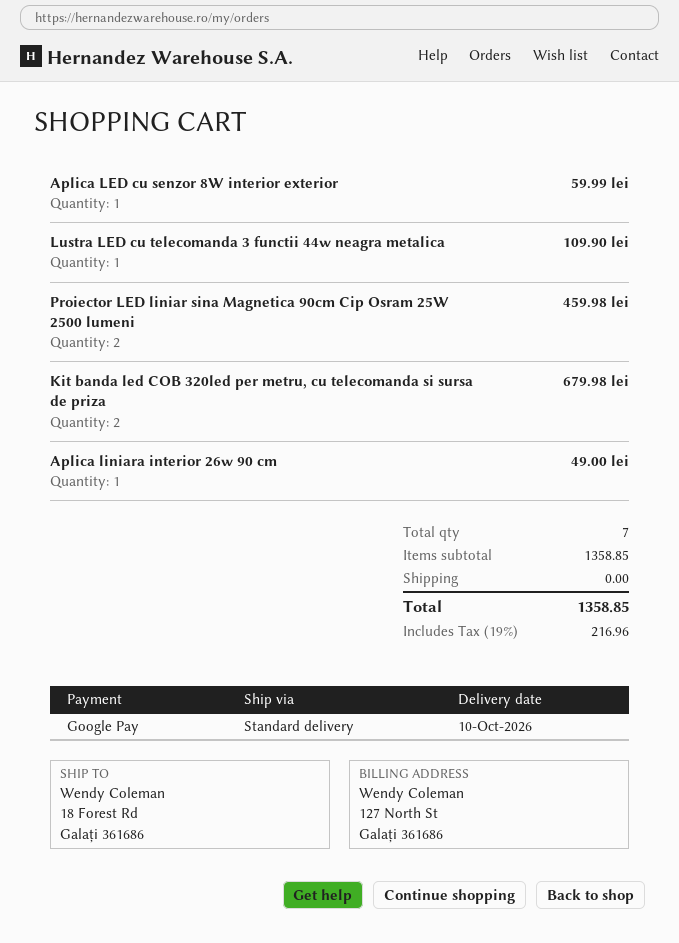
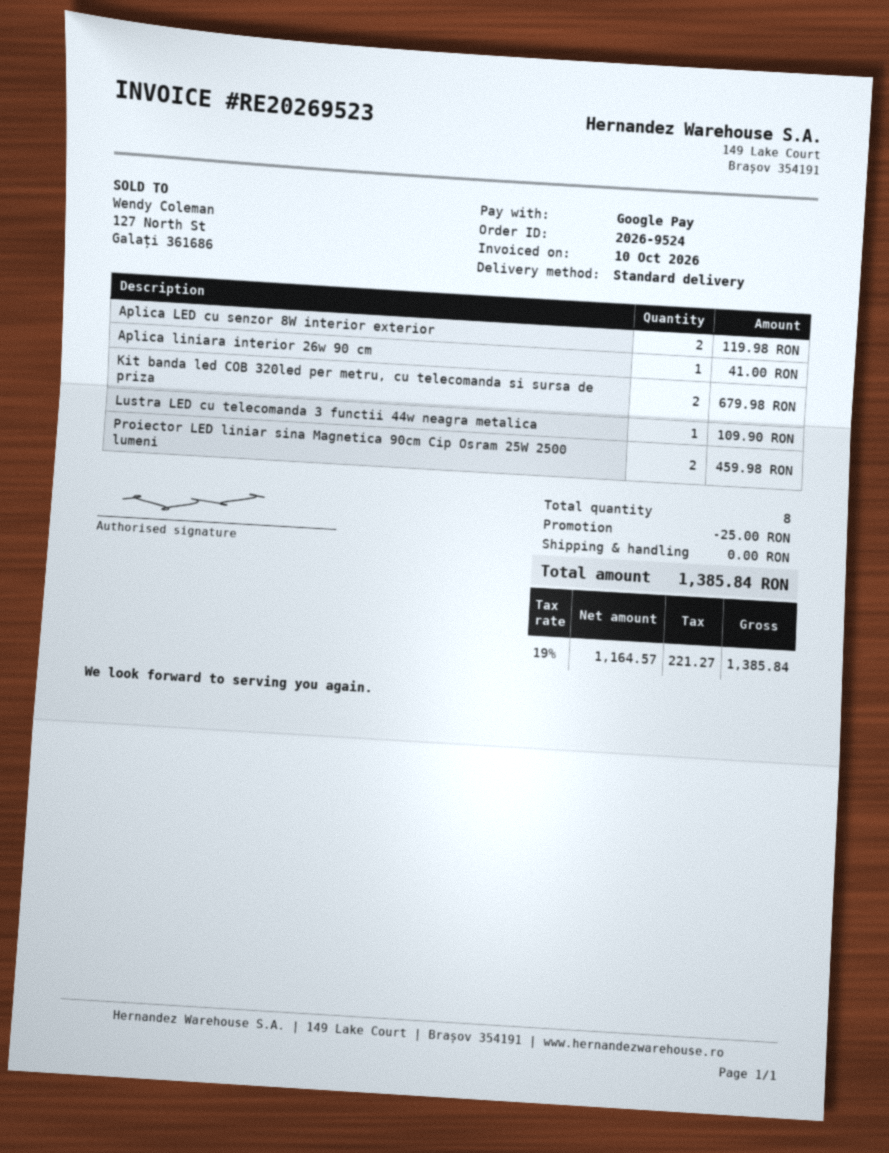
Aplica LED cu senzor 8W interior exterior: 1 for 59.99 -> 2 for 119.98
Aplica liniara interior 26w 90 cm: 1 for 49.00 -> 1 for 41.00
total quantity: 7 -> 8
discount: none -> 25.00
tax: 19% = 216.96 -> 19% = 221.27
total: 1358.85 -> 1385.84

